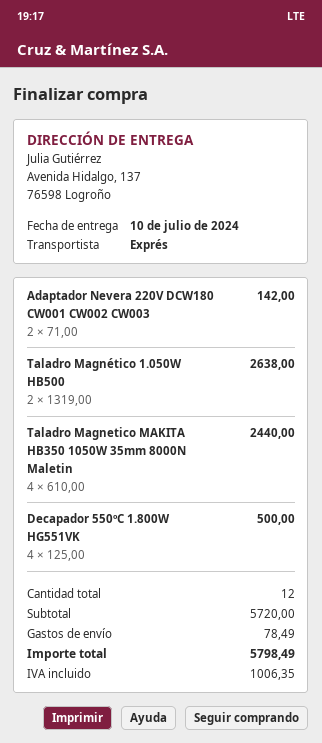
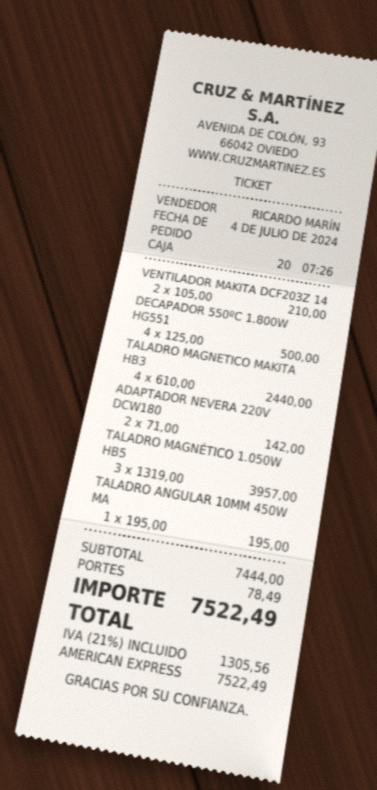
Taladro Magnético 1.050W HB500: 2 x 1319.00 = 2638.00 -> 3 x 1319.00 = 3957.00
VENTILADOR MAKITA DCF203Z 14: none -> 2 x 105.00 = 210.00
TALADRO ANGULAR 10MM 450W MA: none -> 1 x 195.00 = 195.00
subtotal: 5720.00 -> 7444.00
tax: 1006.35 -> 1305.56
total: 5798.49 -> 7522.49

